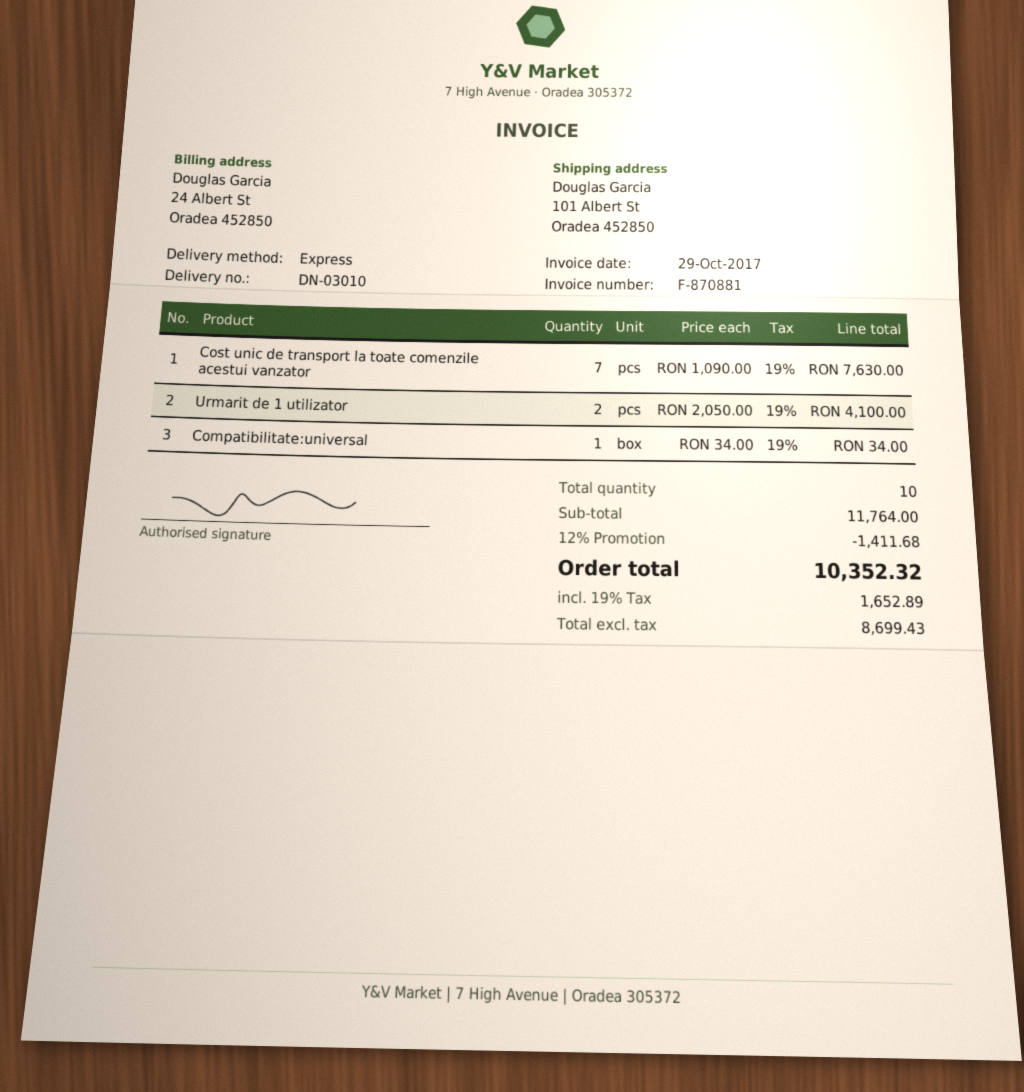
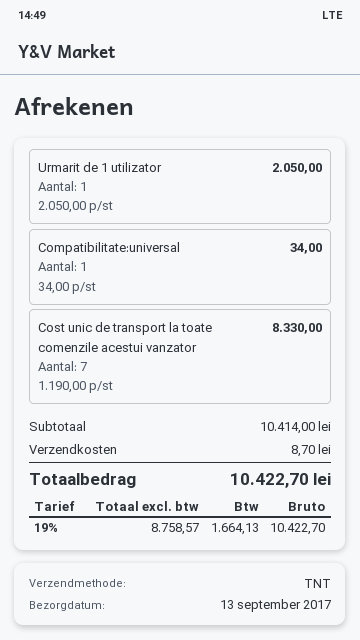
shipping method: express -> TNT
Cost unic de transport la toate comenzile acestui vanzator: 7 x 1090.00 = 7630.00 -> 7 x 1190.00 = 8330.00
Urmarit de 1 utilizator: 2 x 2050.00 = 4100.00 -> 1 x 2050.00 = 2050.00
subtotal: 11764.00 -> 10414.00
discount: 12% = 1411.68 -> none
shipping: none -> 8.70
net: 8699.43 -> 8758.57
tax: 19% = 1652.89 -> 19% = 1664.13
total: 10352.32 -> 10422.70

